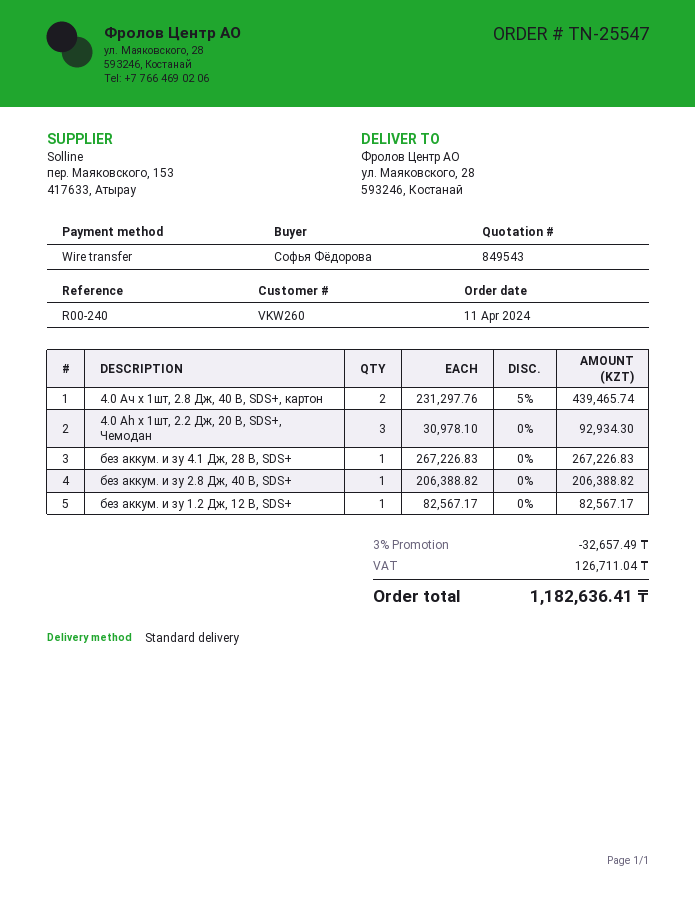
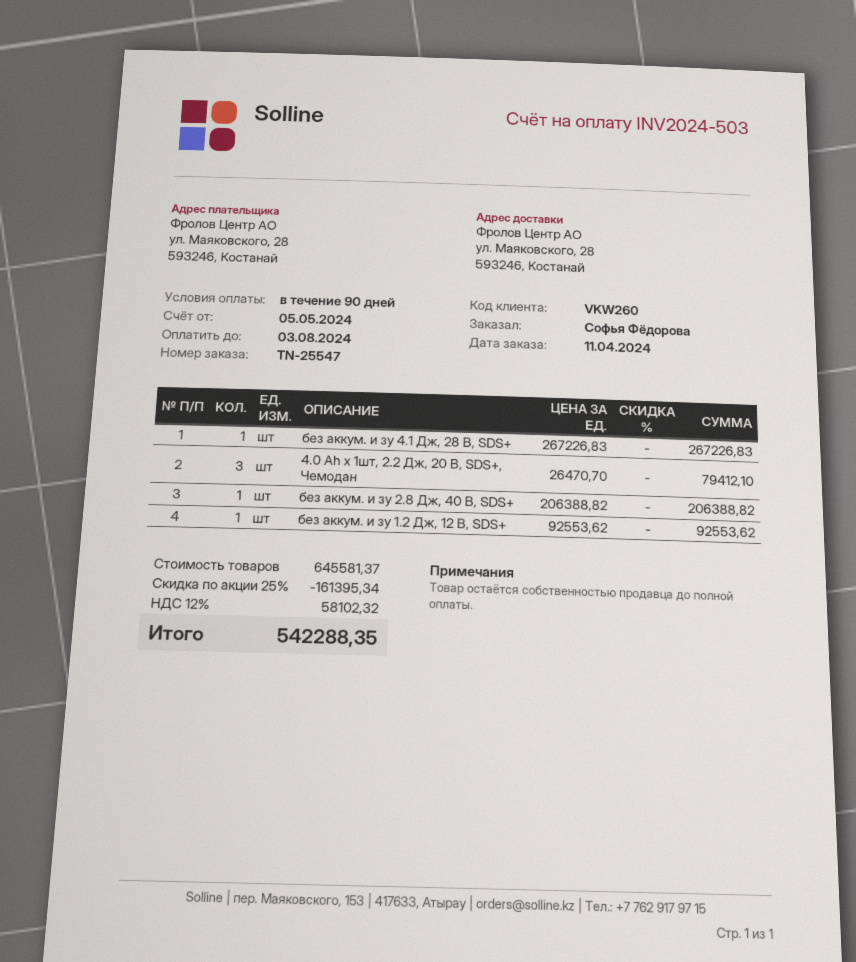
4.0 Aч x 1шт, 2.8 Дж, 40 В, SDS+, картон: 2 x 231297.76 - 5% = 439465.74 -> none
4.0 Ah x 1шт, 2.2 Дж, 20 В, SDS+, Чемодан: 3 x 30978.10 = 92934.30 -> 3 x 26470.70 = 79412.10
без аккум. и зу 1.2 Дж, 12 В, SDS+: 1 x 82567.17 = 82567.17 -> 1 x 92553.62 = 92553.62
discount: 3% = 32657.49 -> 25% = 161395.34
tax: 126711.04 -> 58102.32
total: 1182636.41 -> 542288.35

